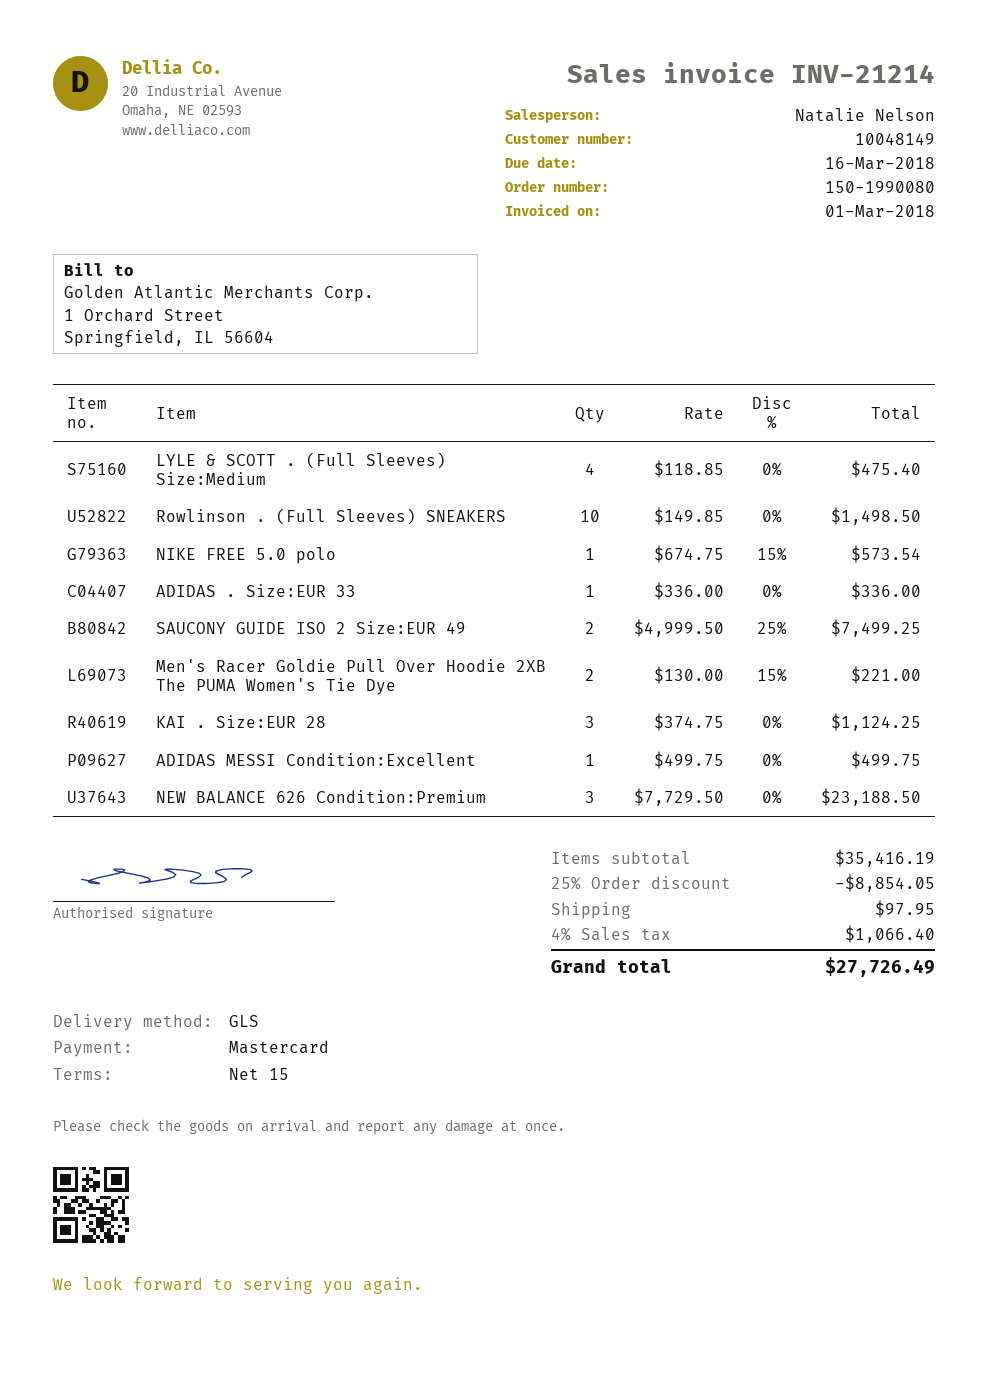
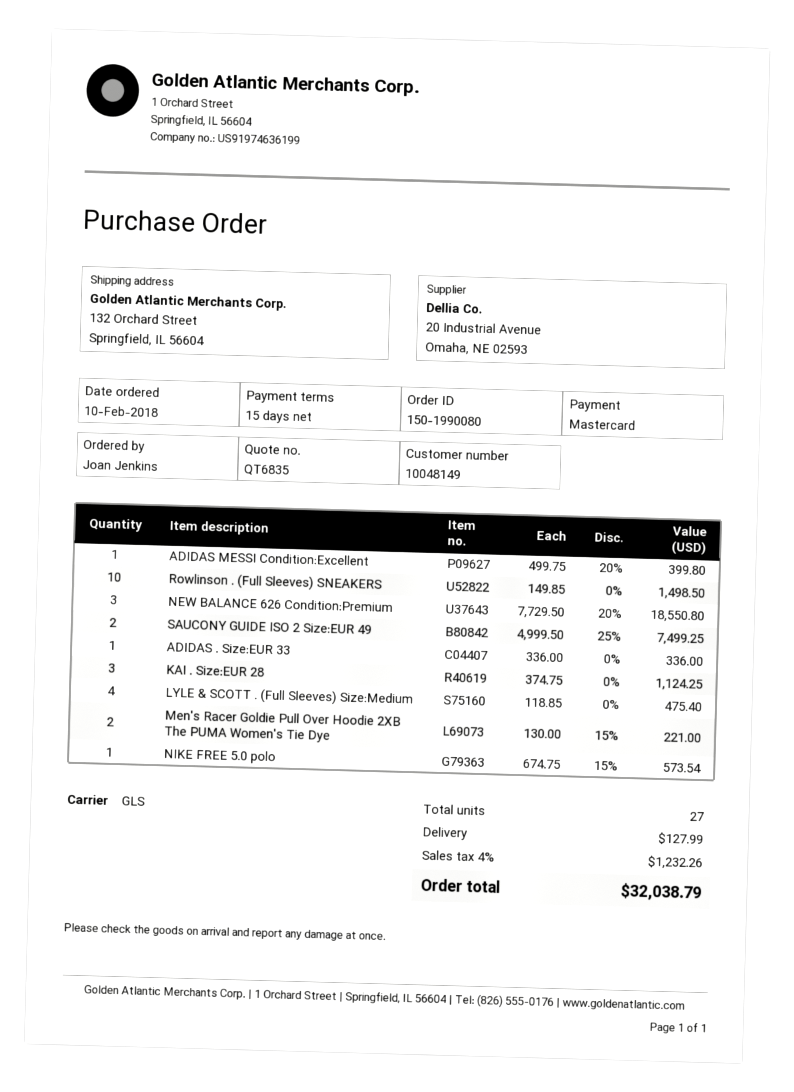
ADIDAS MESSI Condition:Excellent: 1 x 499.75 = 499.75 -> 1 x 499.75 - 20% = 399.80
NEW BALANCE 626 Condition:Premium: 3 x 7729.50 = 23188.50 -> 3 x 7729.50 - 20% = 18550.80
discount: 25% = 8854.05 -> none
shipping: 97.95 -> 127.99
tax: 4% = 1066.40 -> 4% = 1232.26
total: 27726.49 -> 32038.79

